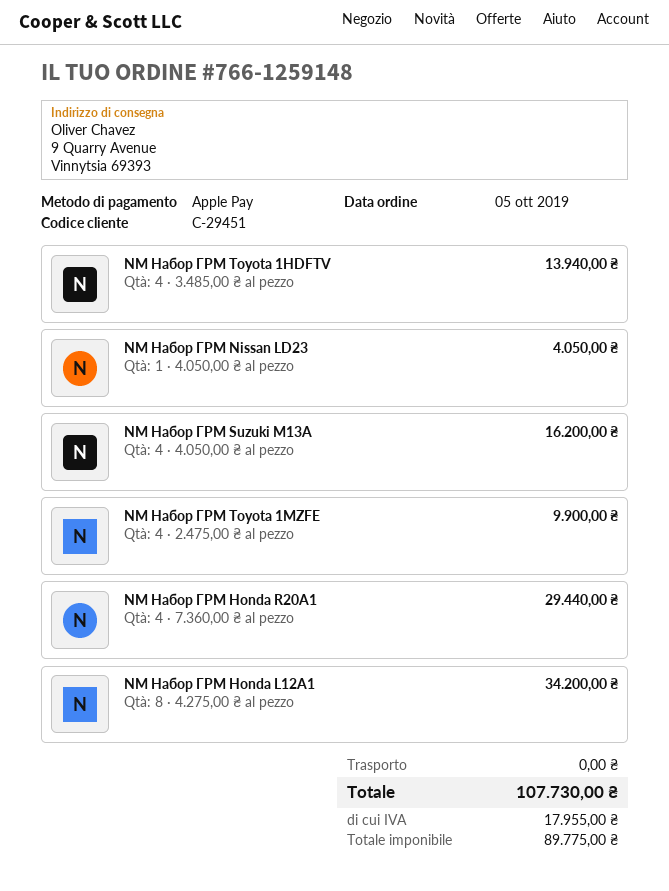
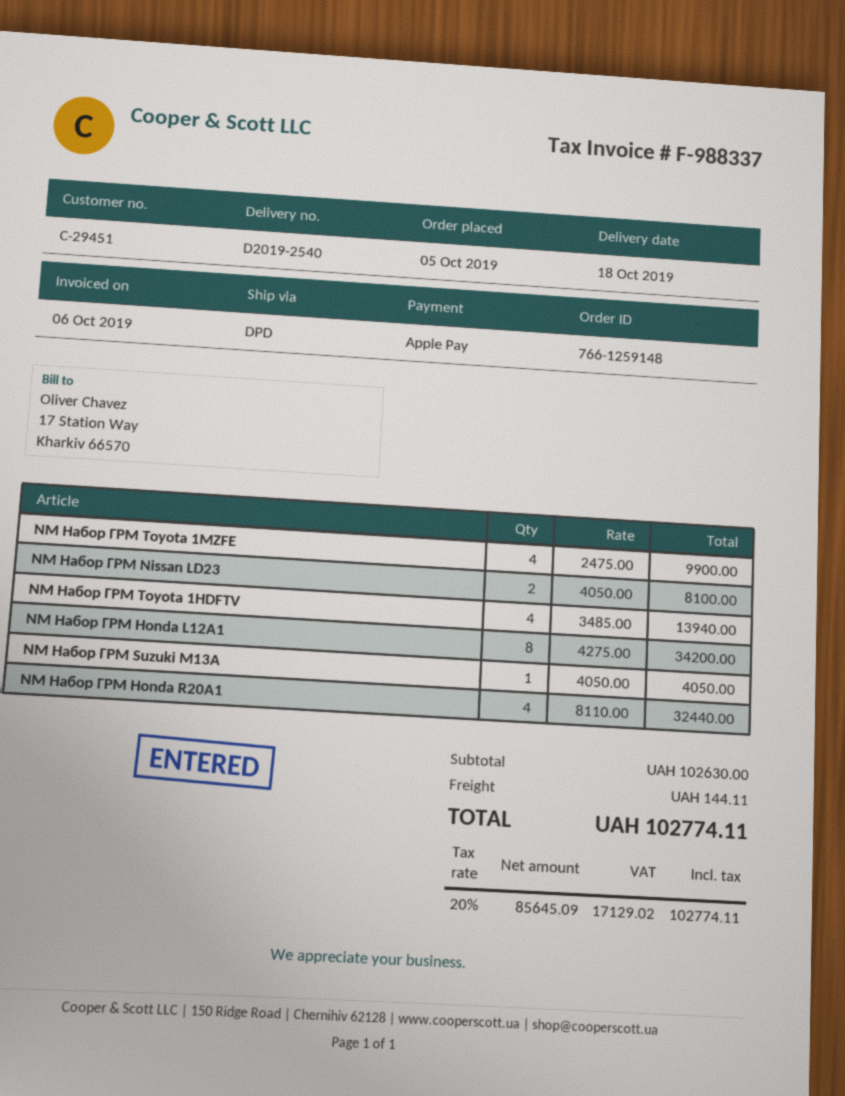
NM Набор ГРМ Nissan LD23: 1 x 4050.00 = 4050.00 -> 2 x 4050.00 = 8100.00
NM Набор ГРМ Suzuki M13A: 4 x 4050.00 = 16200.00 -> 1 x 4050.00 = 4050.00
NM Набор ГРМ Honda R20A1: 4 x 7360.00 = 29440.00 -> 4 x 8110.00 = 32440.00
shipping: 0.00 -> 144.11
net: 89775.00 -> 85645.09
tax: 17955.00 -> 17129.02
total: 107730.00 -> 102774.11

